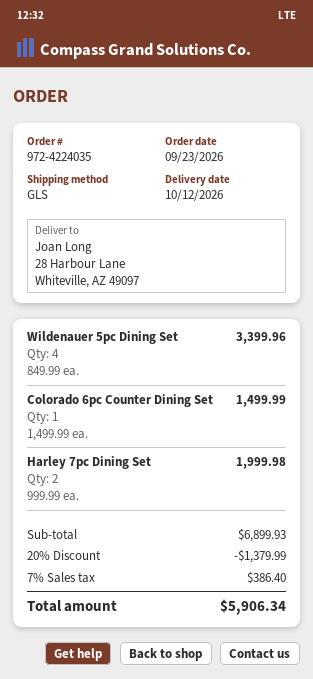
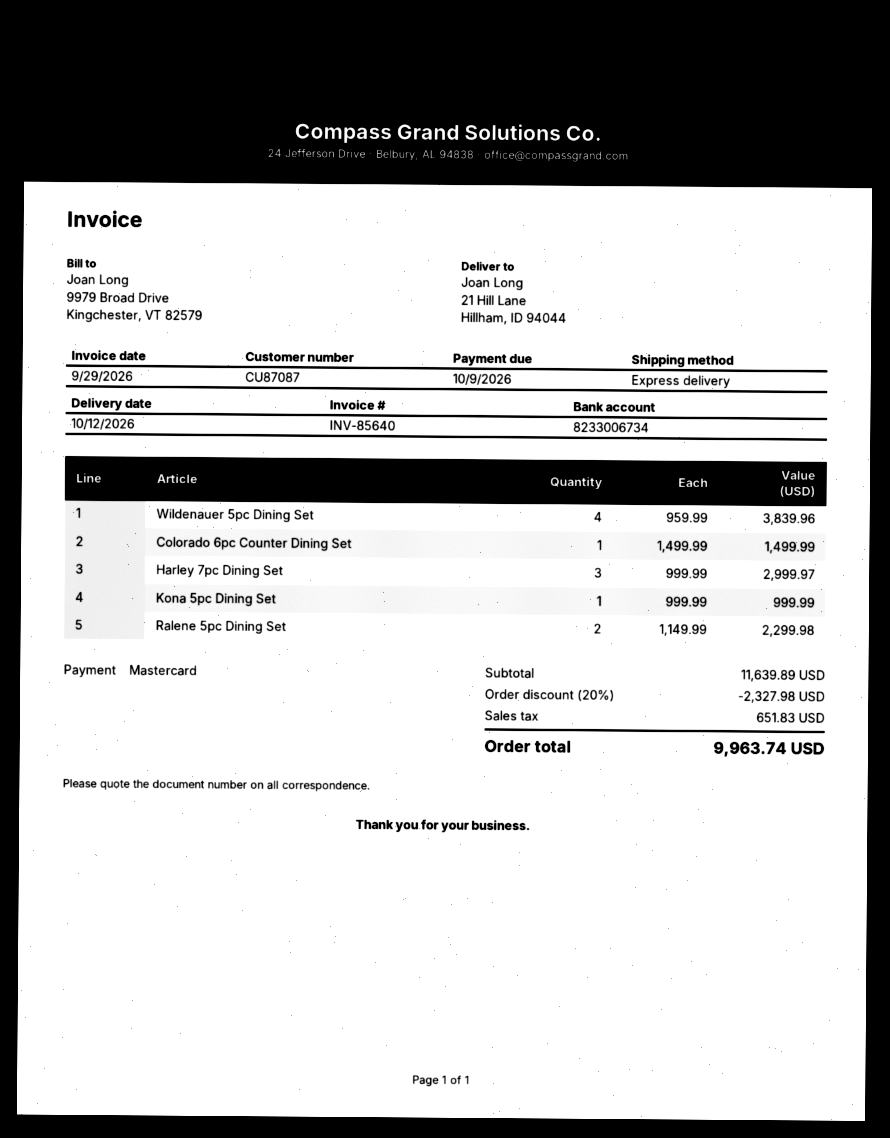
shipping method: GLS -> express
ship to: 28 Harbour Lane, Whiteville, AZ 49097 -> 21 Hill Lane, Hillham, ID 94044
Wildenauer 5pc Dining Set: 4 x 849.99 = 3399.96 -> 4 x 959.99 = 3839.96
Harley 7pc Dining Set: 2 x 999.99 = 1999.98 -> 3 x 999.99 = 2999.97
Kona 5pc Dining Set: none -> 1 x 999.99 = 999.99
Ralene 5pc Dining Set: none -> 2 x 1149.99 = 2299.98
subtotal: 6899.93 -> 11639.89
discount: 20% = 1379.99 -> 20% = 2327.98
tax: 386.40 -> 651.83
total: 5906.34 -> 9963.74

